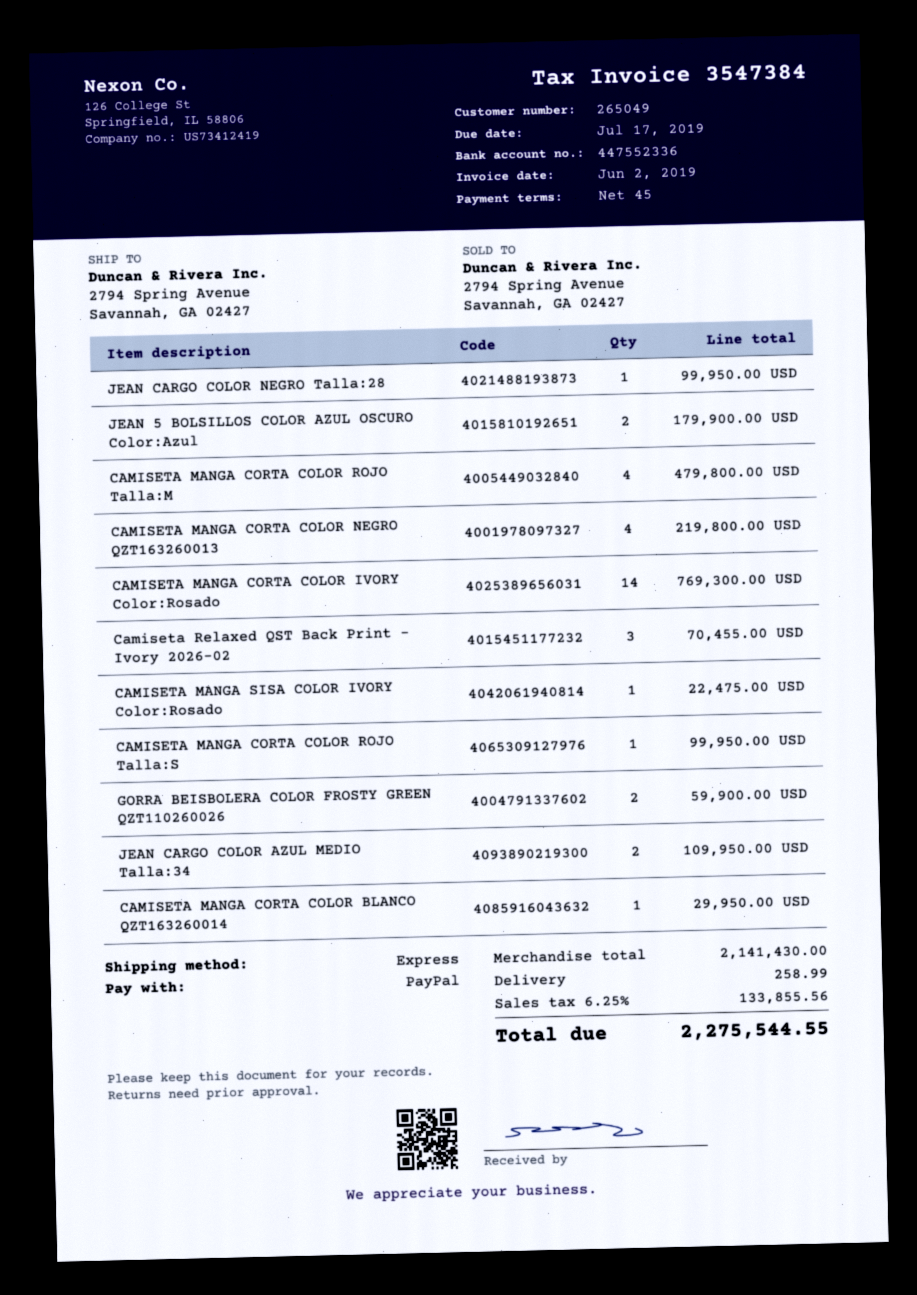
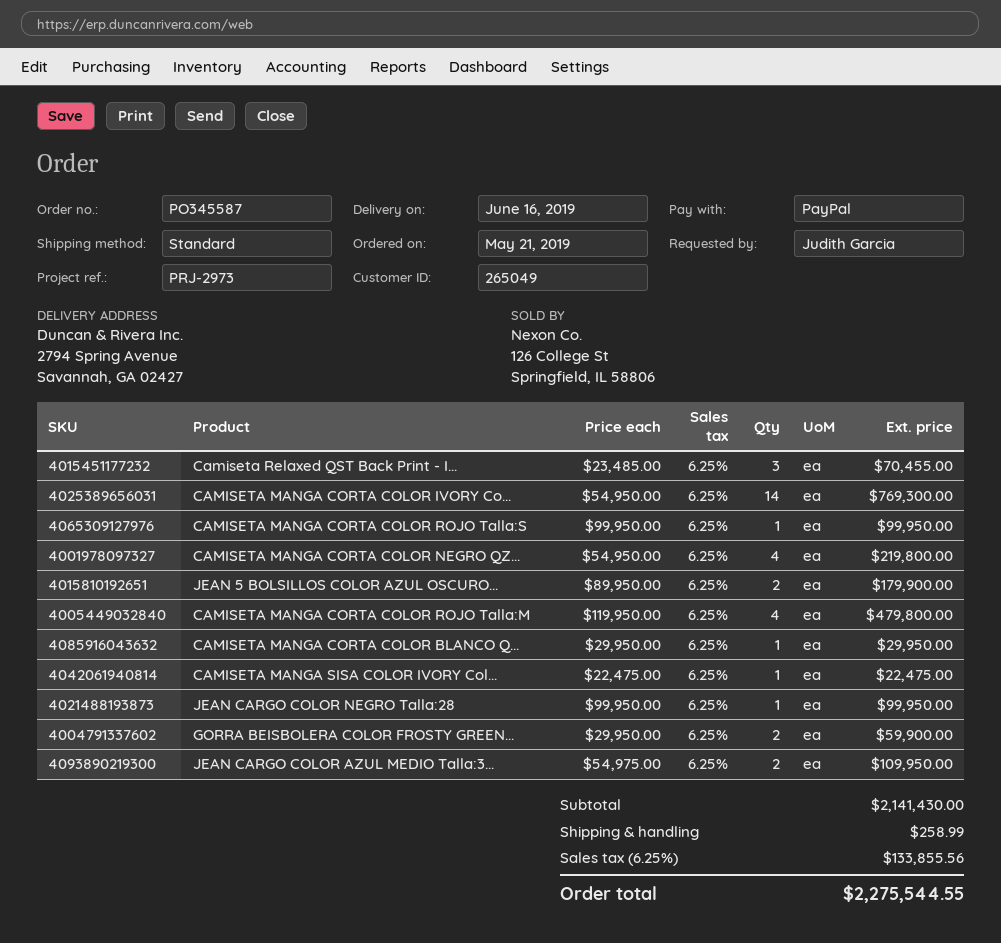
shipping method: express -> standard

